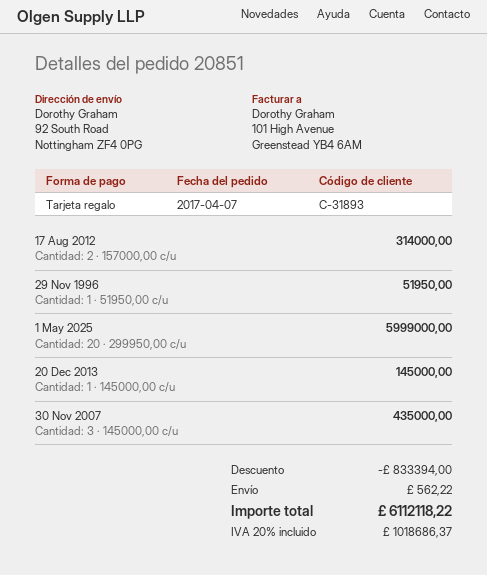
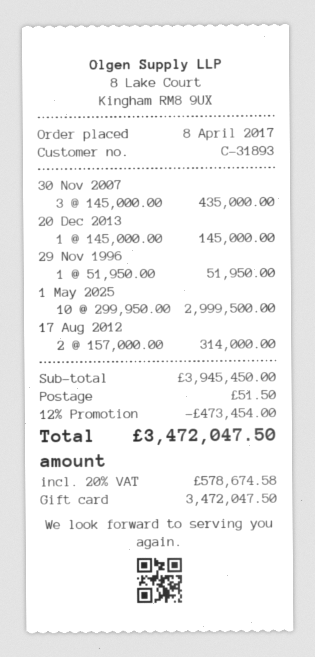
order date: 2017-04-07 -> 2017-04-08
1 May 2025: 20 x 299950.00 = 5999000.00 -> 10 x 299950.00 = 2999500.00
discount: 833394.00 -> 473454.00
shipping: 562.22 -> 51.50
tax: 20% = 1018686.37 -> 20% = 578674.58
total: 6112118.22 -> 3472047.50

